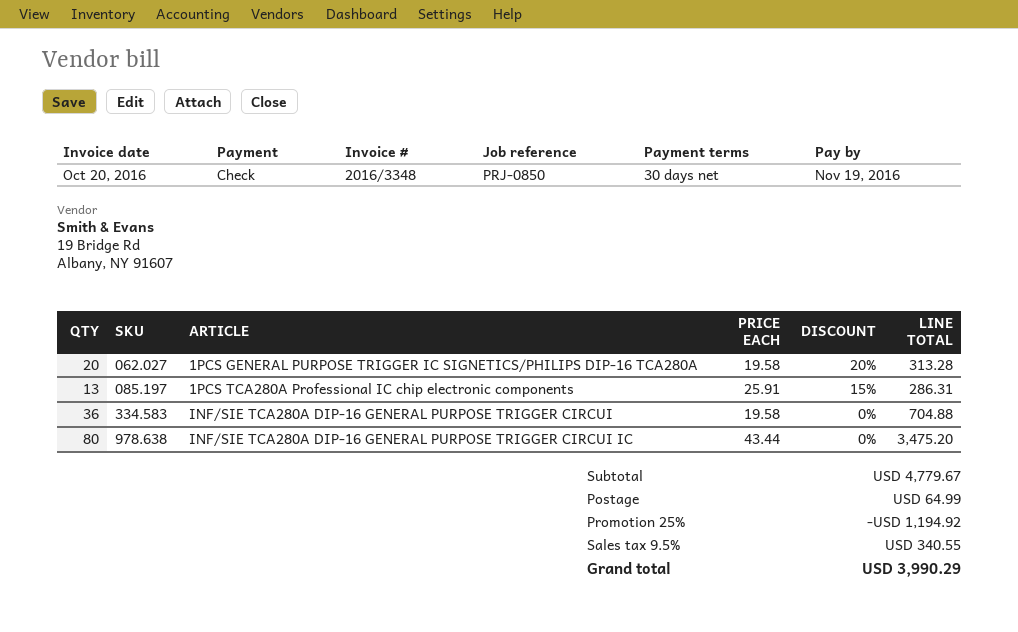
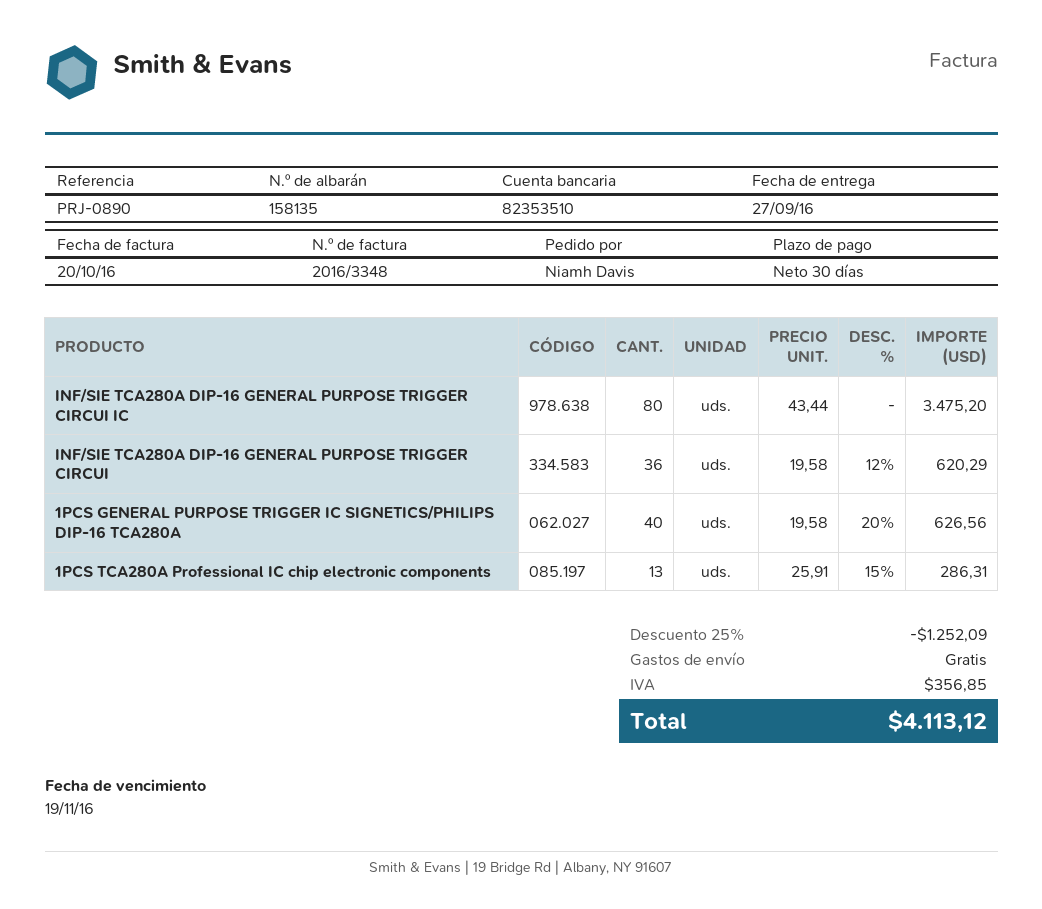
reference: PRJ-0850 -> PRJ-0890
1PCS GENERAL PURPOSE TRIGGER IC SIGNETICS/PHILIPS DIP-16 TCA280A: 20 x 19.58 - 20% = 313.28 -> 40 x 19.58 - 20% = 626.56
INF/SIE TCA280A DIP-16 GENERAL PURPOSE TRIGGER CIRCUI: 36 x 19.58 = 704.88 -> 36 x 19.58 - 12% = 620.29
discount: 25% = 1194.92 -> 25% = 1252.09
shipping: 64.99 -> 0.00
tax: 340.55 -> 356.85
total: 3990.29 -> 4113.12

